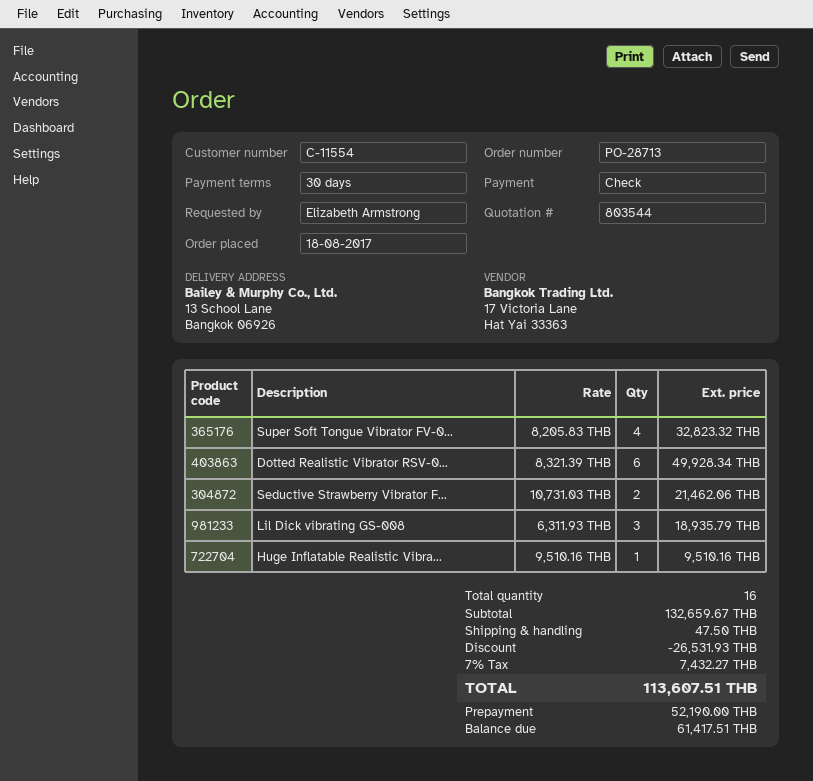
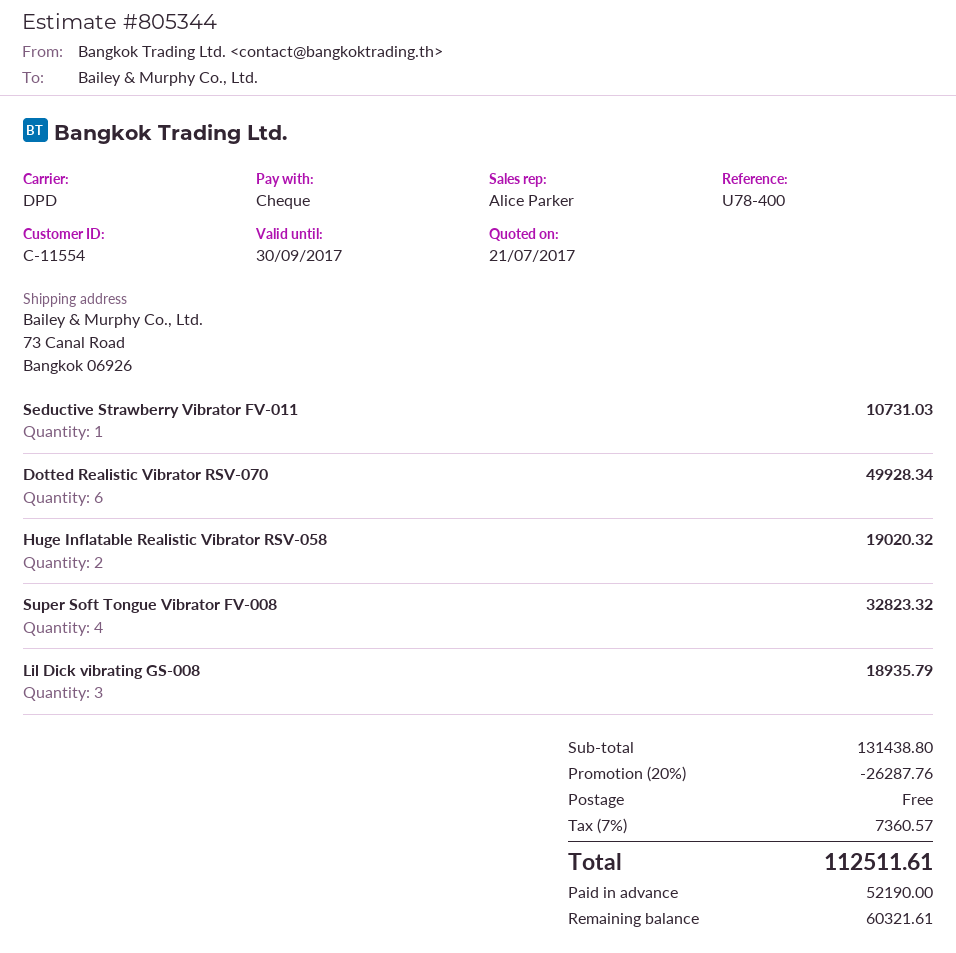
quote number: 803544 -> 805344
ship to: 13 School Lane, Bangkok 06926 -> 73 Canal Road, Bangkok 06926
Seductive Strawberry Vibrator F...: 2 for 21462.06 -> 1 for 10731.03
Huge Inflatable Realistic Vibra...: 1 for 9510.16 -> 2 for 19020.32
subtotal: 132659.67 -> 131438.80
discount: 26531.93 -> 26287.76
shipping: 47.50 -> 0.00
tax: 7% = 7432.27 -> 7% = 7360.57
total: 113607.51 -> 112511.61
balance: 61417.51 -> 60321.61

